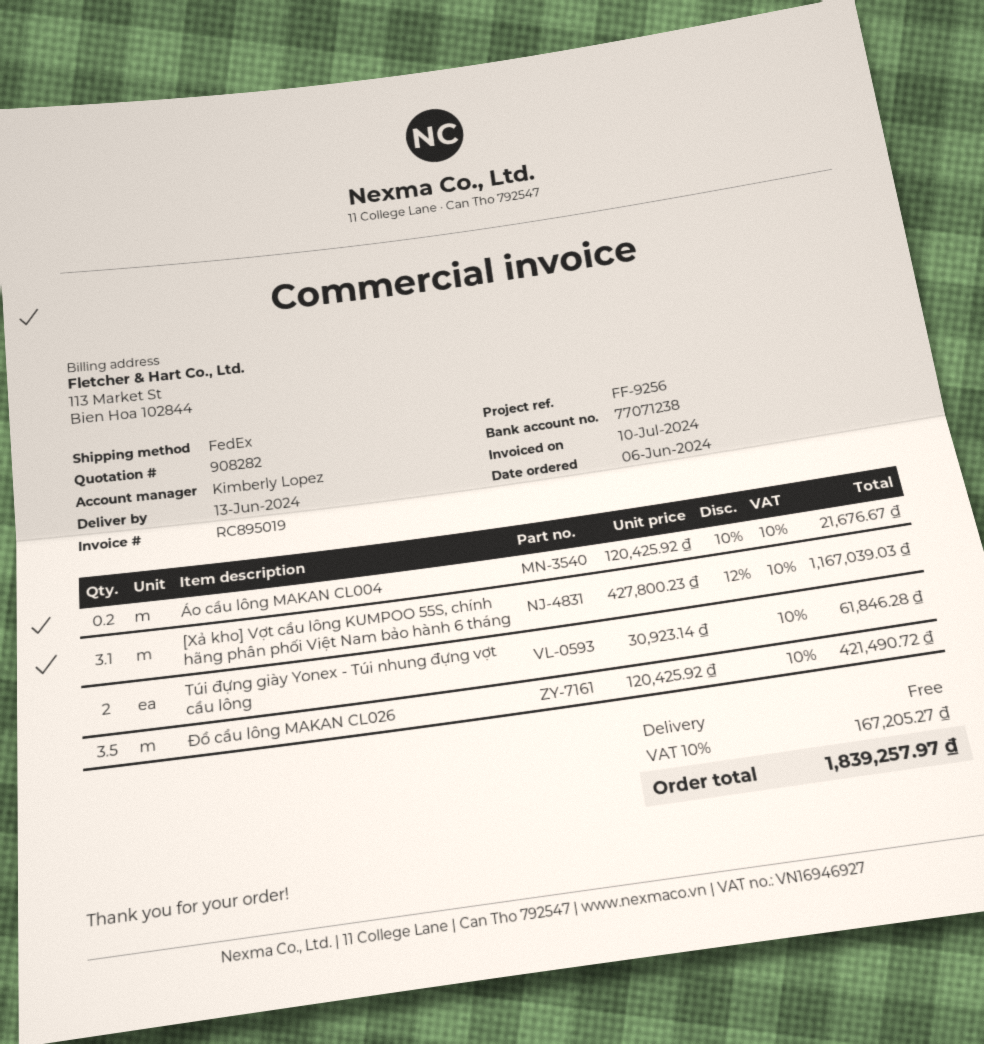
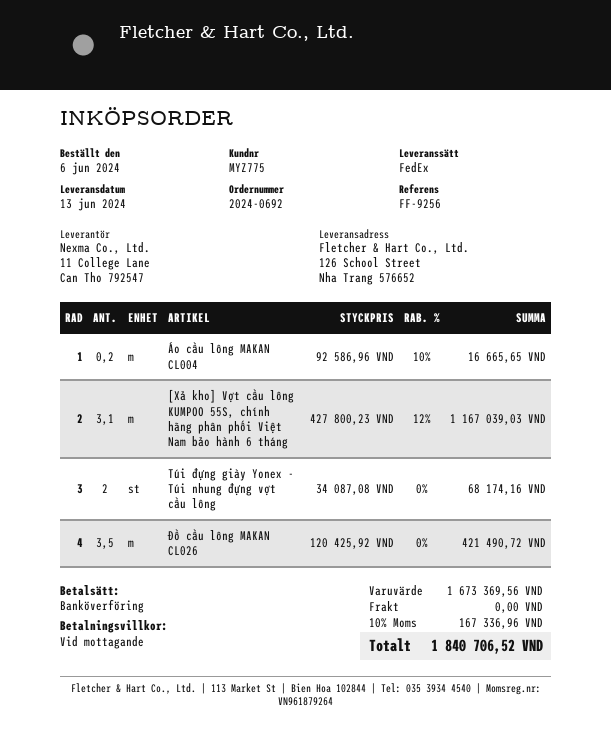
Áo cầu lông MAKAN CL004: 0.2 x 120425.92 - 10% = 21676.67 -> 0.2 x 92586.96 - 10% = 16665.65
Túi đựng giày Yonex - Túi nhung đựng vợt cầu lông: 2 x 30923.14 = 61846.28 -> 2 x 34087.08 = 68174.16
tax: 10% = 167205.27 -> 10% = 167336.96
total: 1839257.97 -> 1840706.52

